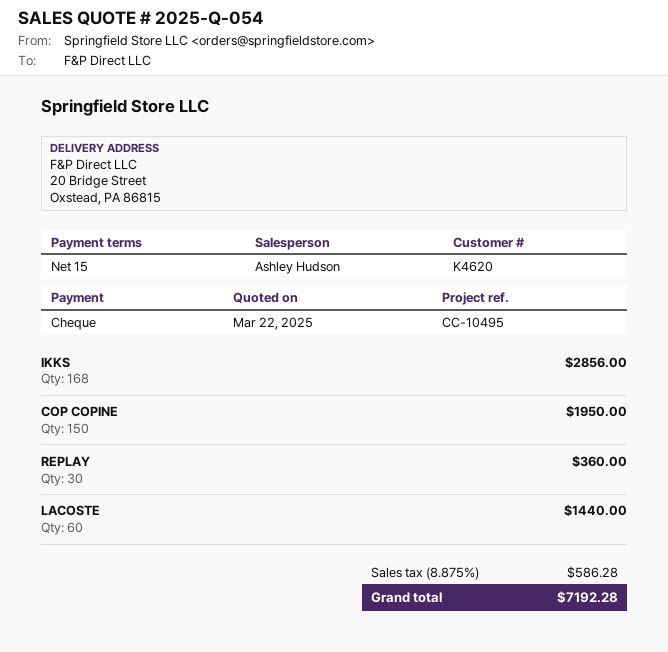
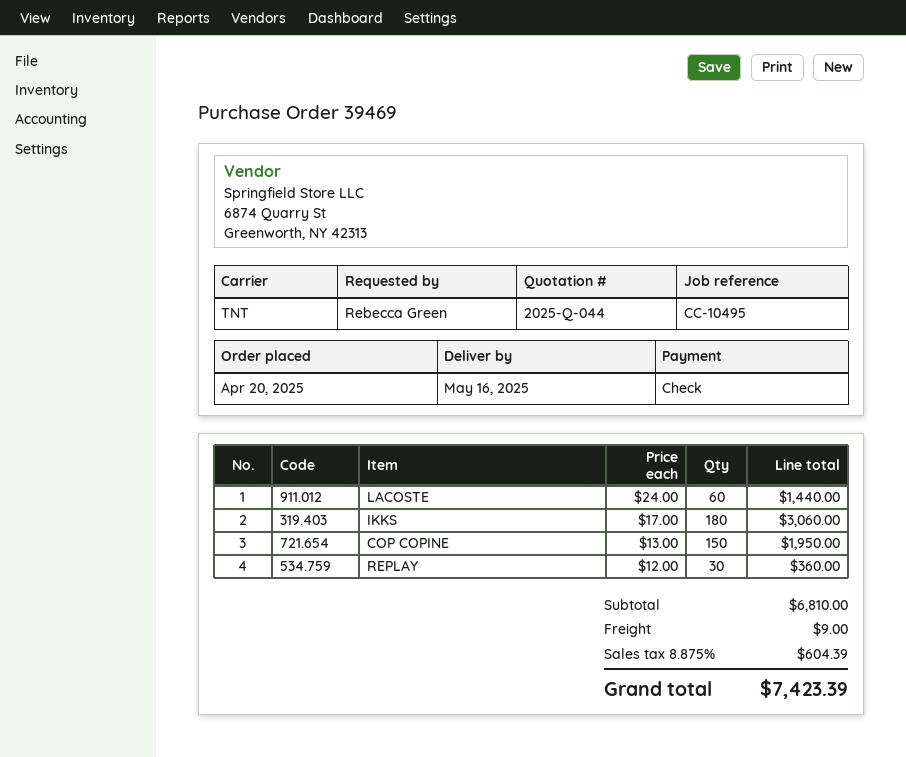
quote number: 2025-Q-054 -> 2025-Q-044
IKKS: 168 for 2856.00 -> 180 for 3060.00
shipping: none -> 9.00
tax: 8.875% = 586.28 -> 8.875% = 604.39
total: 7192.28 -> 7423.39

